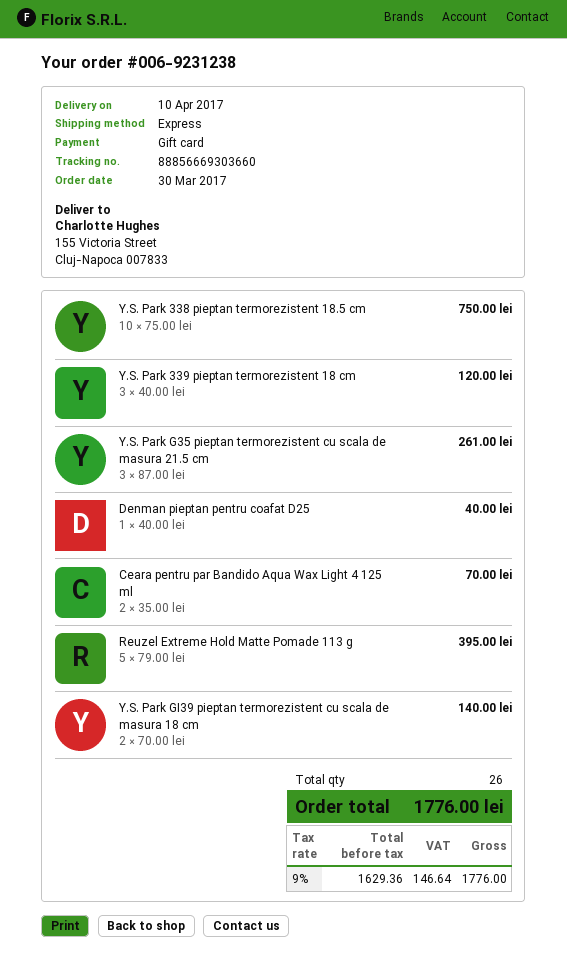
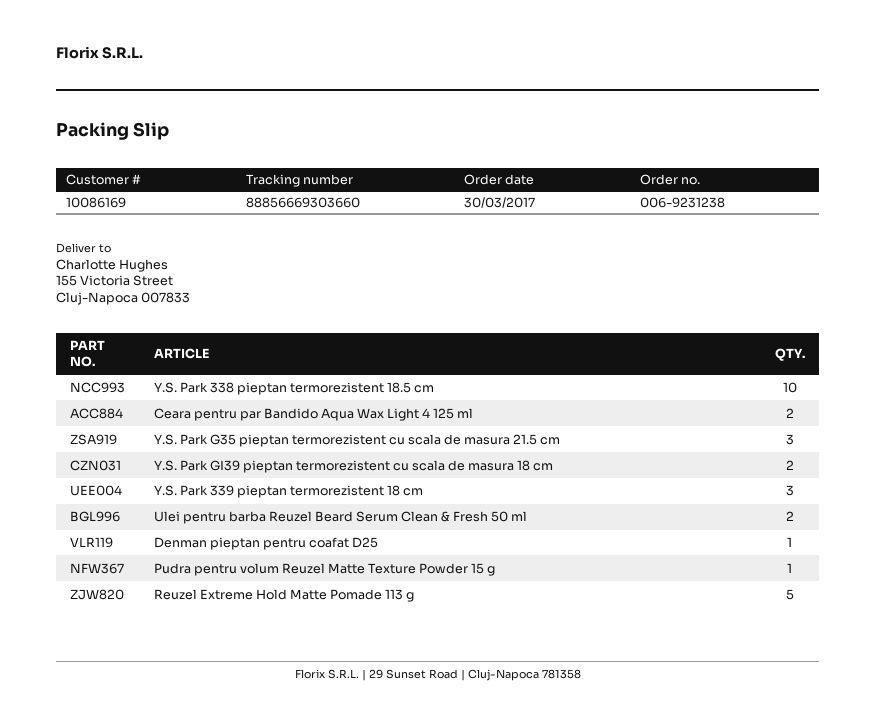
Ulei pentru barba Reuzel Beard Serum Clean & Fresh 50 ml: none -> 2
Pudra pentru volum Reuzel Matte Texture Powder 15 g: none -> 1

